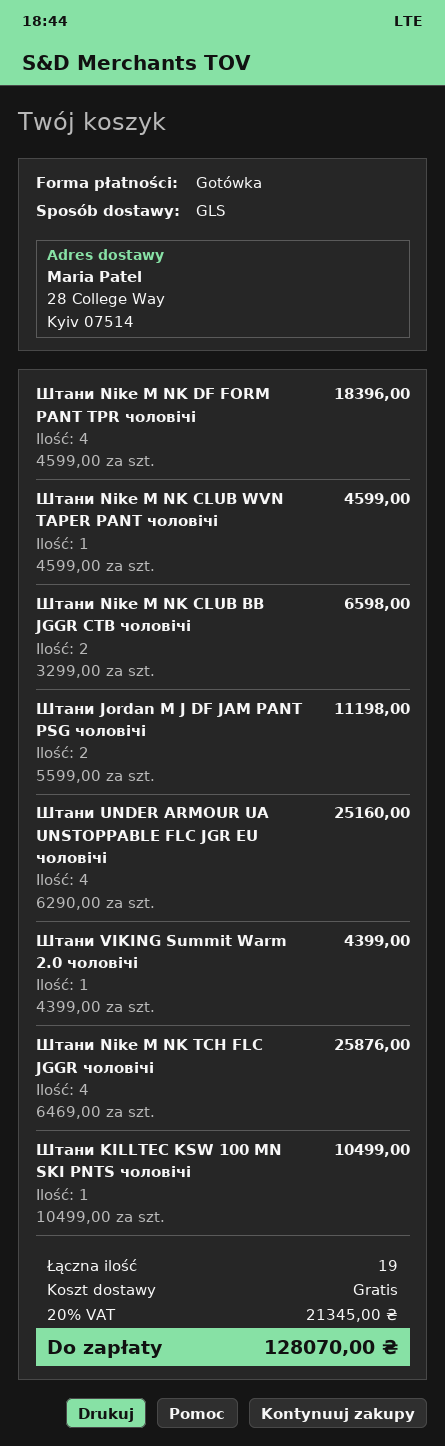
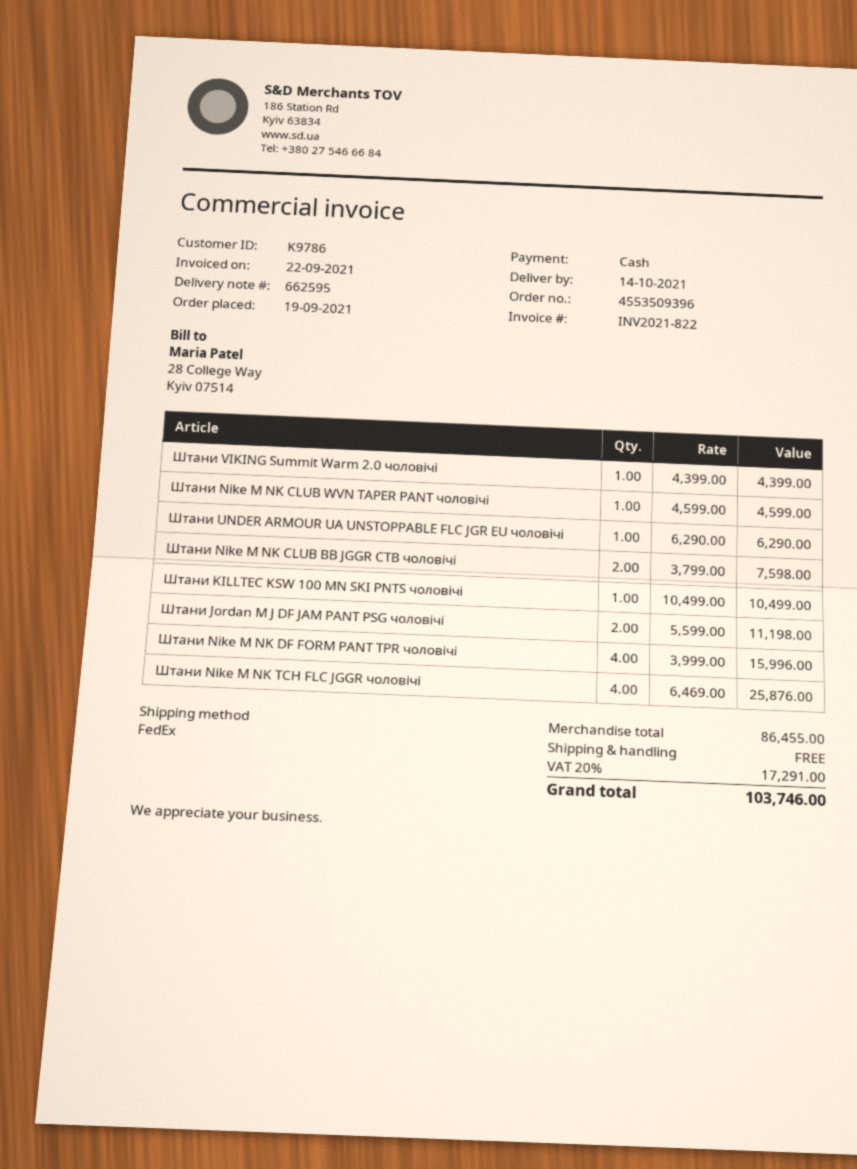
shipping method: GLS -> FedEx
Штани Nike M NK DF FORM PANT TPR чоловічі: 4 x 4599.00 = 18396.00 -> 4 x 3999.00 = 15996.00
Штани Nike M NK CLUB BB JGGR CTB чоловічі: 2 x 3299.00 = 6598.00 -> 2 x 3799.00 = 7598.00
Штани UNDER ARMOUR UA UNSTOPPABLE FLC JGR EU чоловічі: 4 x 6290.00 = 25160.00 -> 1 x 6290.00 = 6290.00
tax: 20% = 21345.00 -> 20% = 17291.00
total: 128070.00 -> 103746.00

